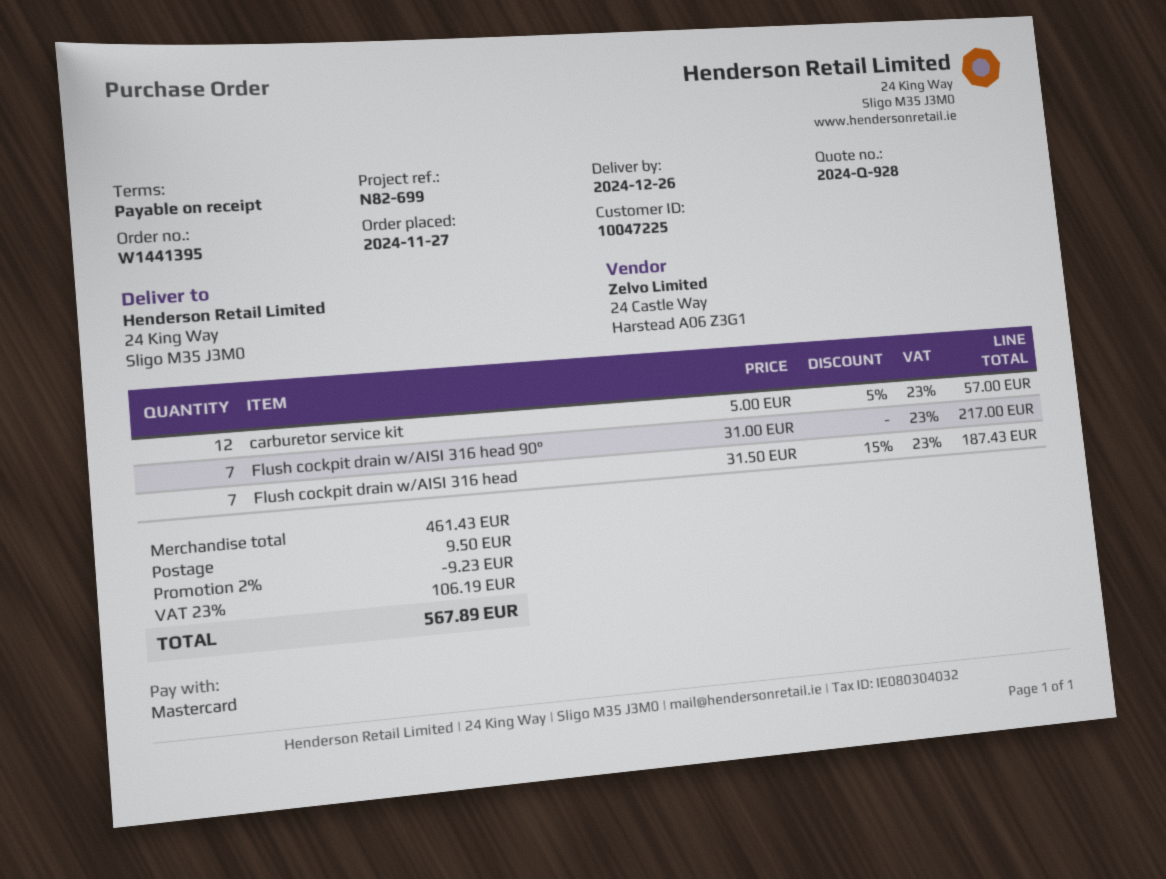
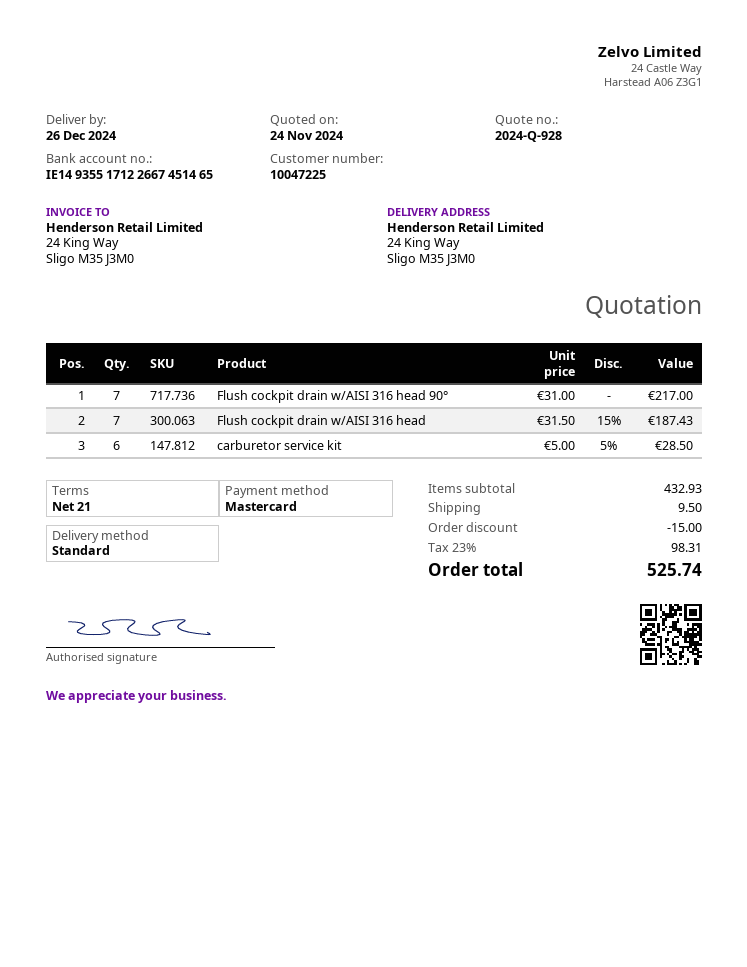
payment terms: on receipt -> 21 days
carburetor service kit: 12 x 5.00 - 5% = 57.00 -> 6 x 5.00 - 5% = 28.50
subtotal: 461.43 -> 432.93
discount: 9.23 -> 15.00
tax: 23% = 106.19 -> 23% = 98.31
total: 567.89 -> 525.74

